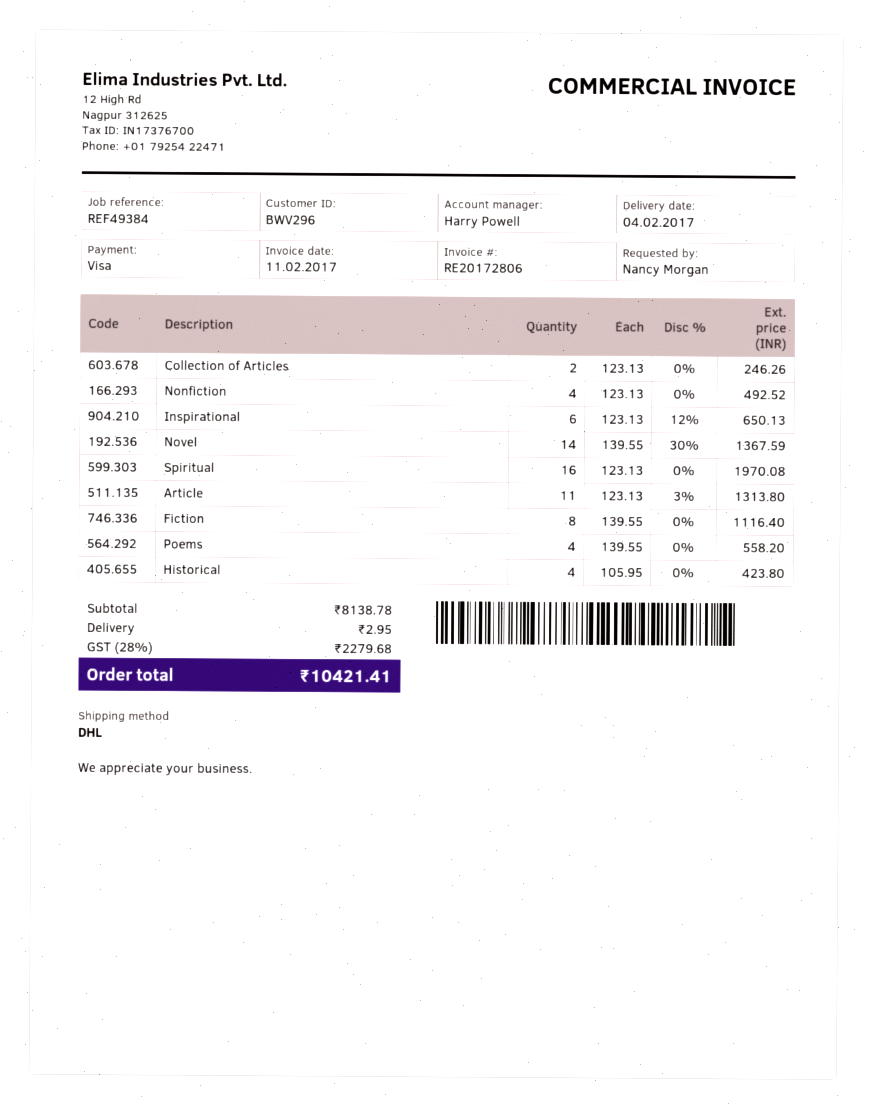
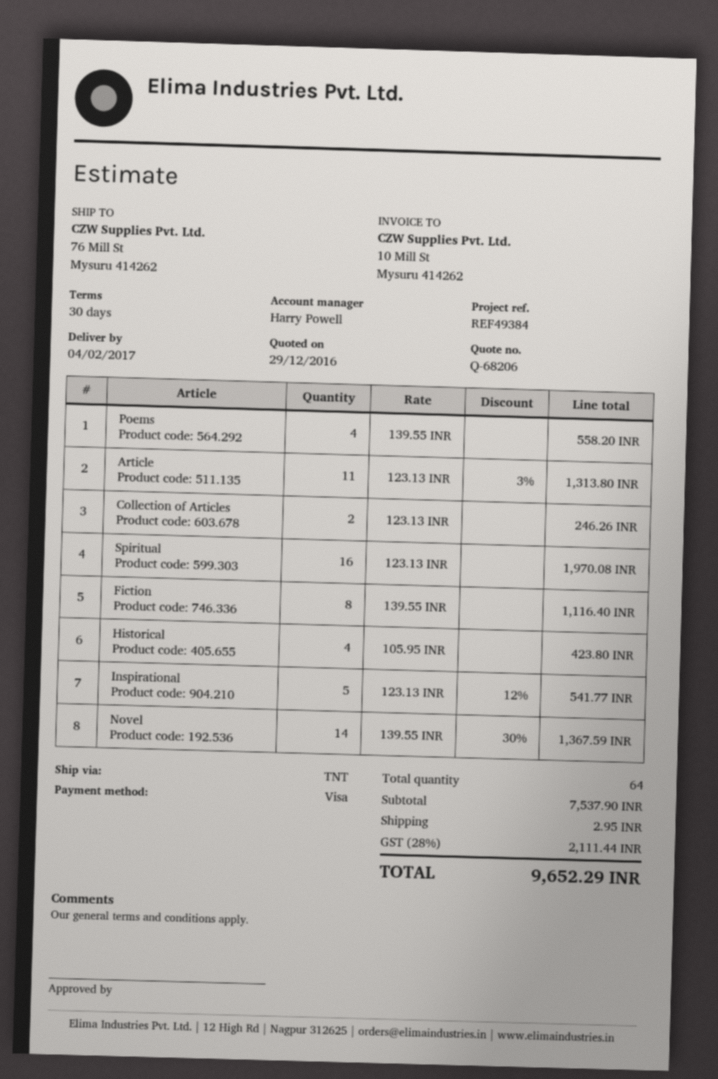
shipping method: DHL -> TNT
Nonfiction: 4 x 123.13 = 492.52 -> none
Inspirational: 6 x 123.13 - 12% = 650.13 -> 5 x 123.13 - 12% = 541.77
subtotal: 8138.78 -> 7537.90
tax: 28% = 2279.68 -> 28% = 2111.44
total: 10421.41 -> 9652.29

